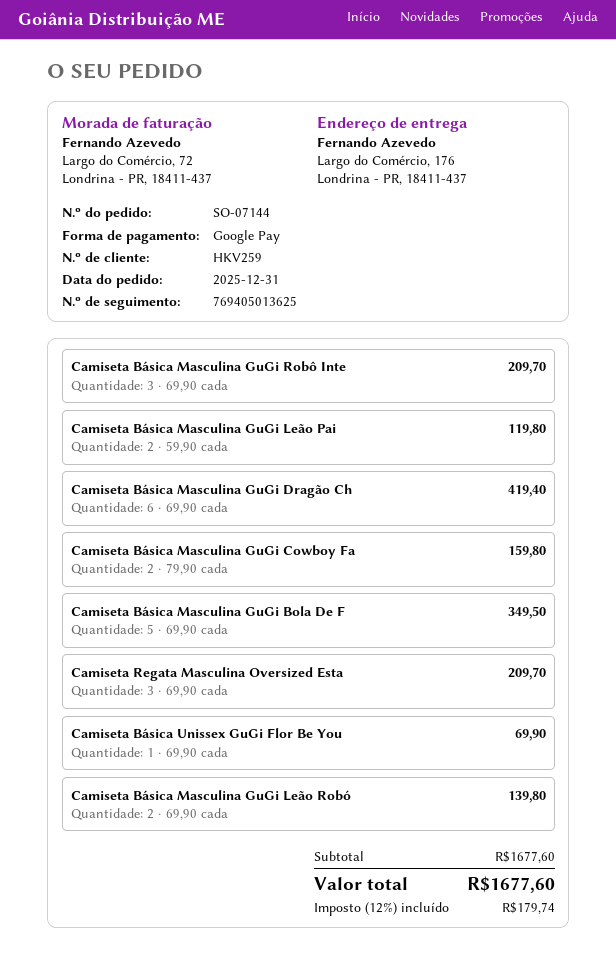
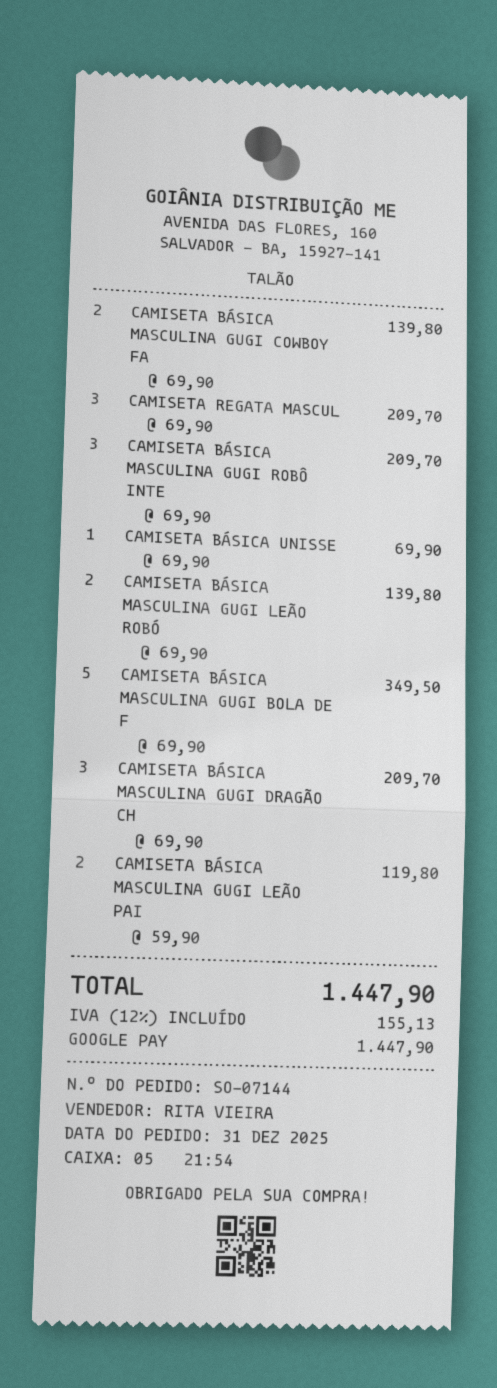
Camiseta Básica Masculina GuGi Dragão Ch: 6 x 69.90 = 419.40 -> 3 x 69.90 = 209.70
Camiseta Básica Masculina GuGi Cowboy Fa: 2 x 79.90 = 159.80 -> 2 x 69.90 = 139.80
tax: 12% = 179.74 -> 12% = 155.13
total: 1677.60 -> 1447.90

